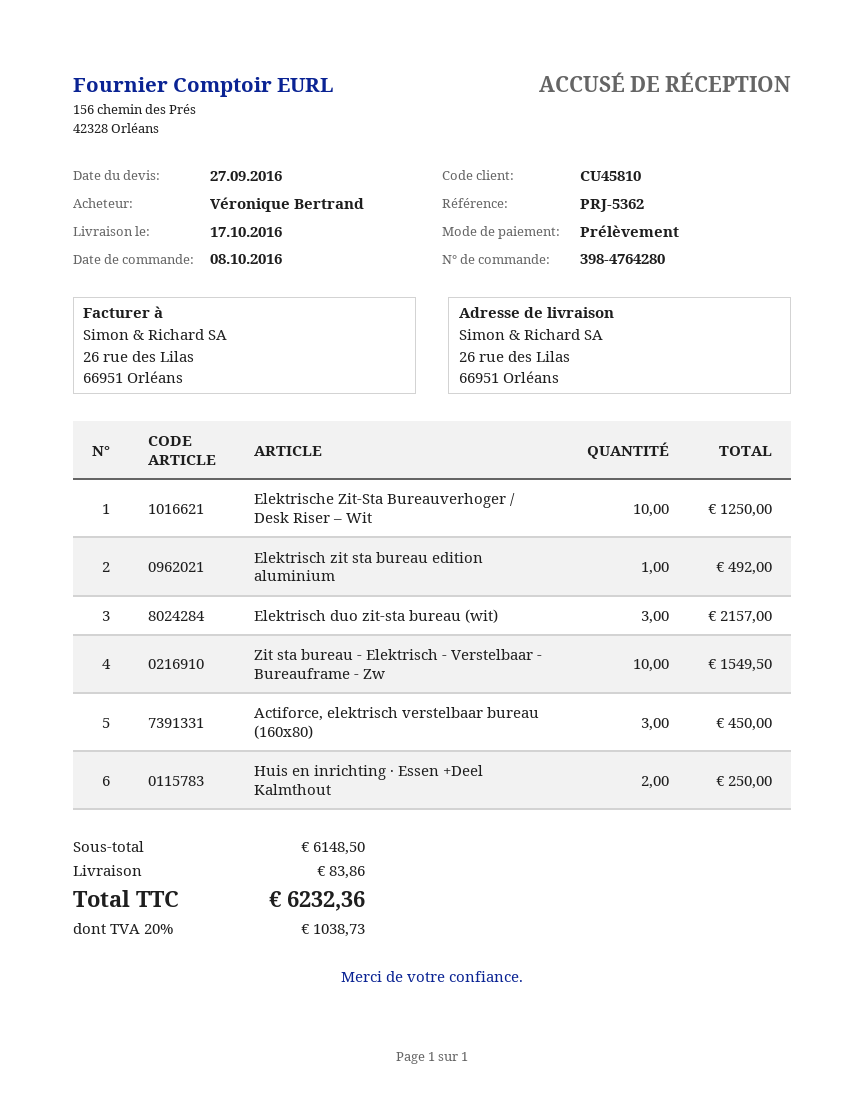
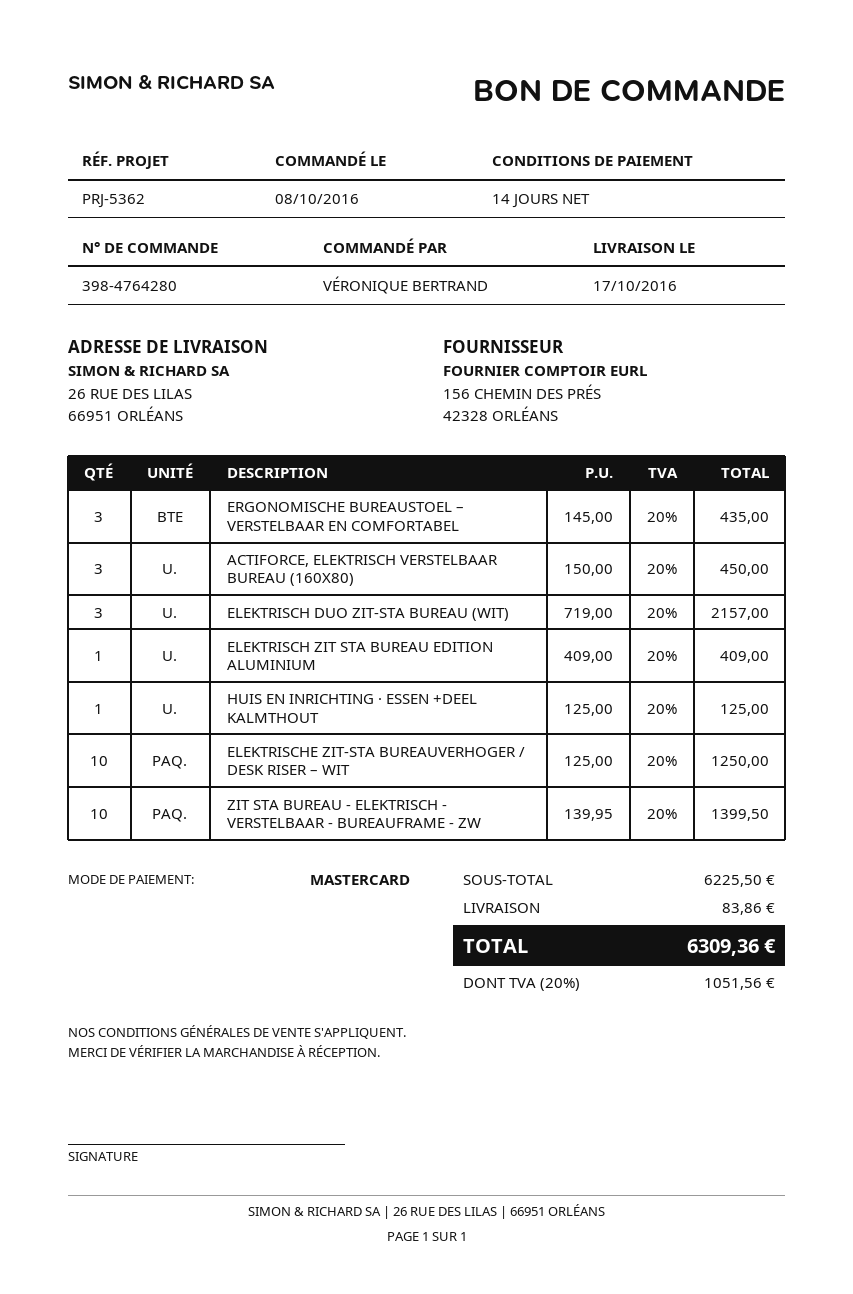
payment method: direct debit -> Mastercard
Elektrisch zit sta bureau edition aluminium: 1 for 492.00 -> 1 for 409.00
Zit sta bureau - Elektrisch - Verstelbaar - Bureauframe - Zw: 10 for 1549.50 -> 10 for 1399.50
Huis en inrichting · Essen +Deel Kalmthout: 2 for 250.00 -> 1 for 125.00
ERGONOMISCHE BUREAUSTOEL – VERSTELBAAR EN COMFORTABEL: none -> 3 for 435.00
subtotal: 6148.50 -> 6225.50
tax: 20% = 1038.73 -> 20% = 1051.56
total: 6232.36 -> 6309.36

